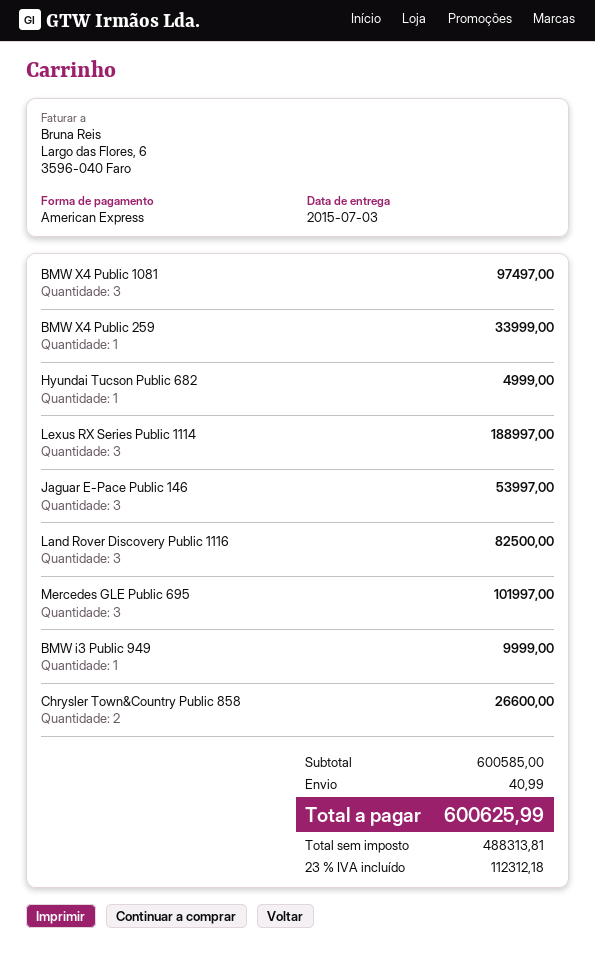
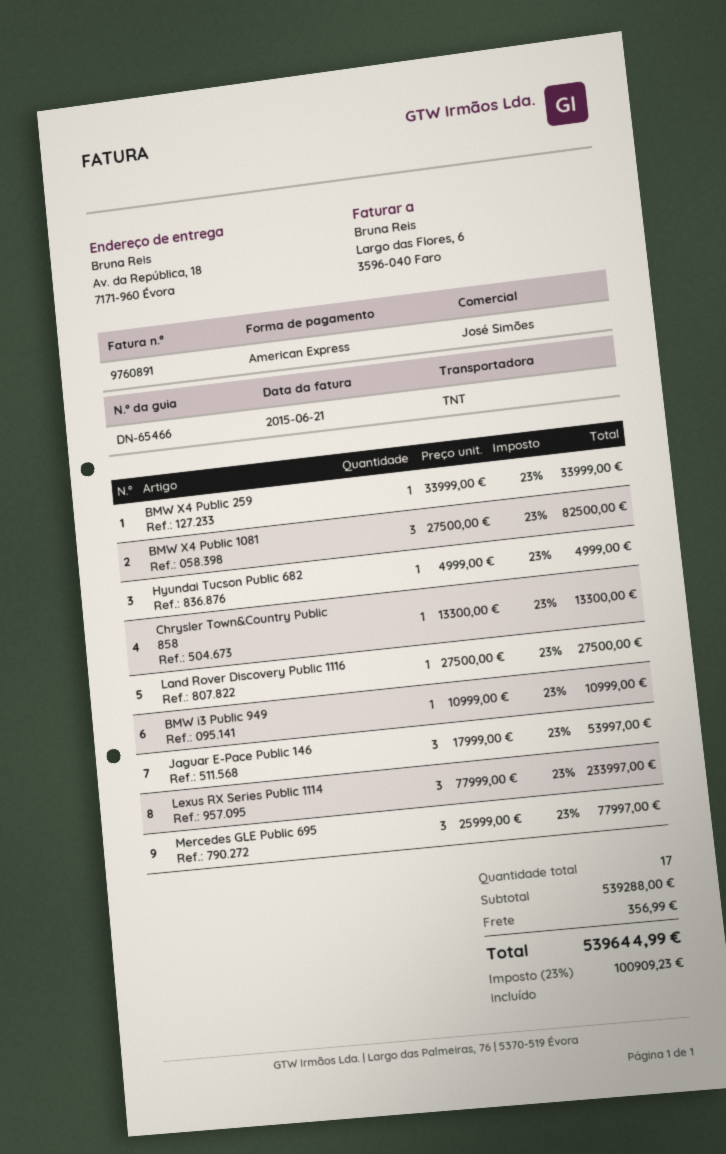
BMW X4 Public 1081: 3 for 97497.00 -> 3 for 82500.00
Lexus RX Series Public 1114: 3 for 188997.00 -> 3 for 233997.00
Land Rover Discovery Public 1116: 3 for 82500.00 -> 1 for 27500.00
Mercedes GLE Public 695: 3 for 101997.00 -> 3 for 77997.00
BMW i3 Public 949: 1 for 9999.00 -> 1 for 10999.00
Chrysler Town&Country Public 858: 2 for 26600.00 -> 1 for 13300.00
subtotal: 600585.00 -> 539288.00
shipping: 40.99 -> 356.99
tax: 23% = 112312.18 -> 23% = 100909.23
total: 600625.99 -> 539644.99

